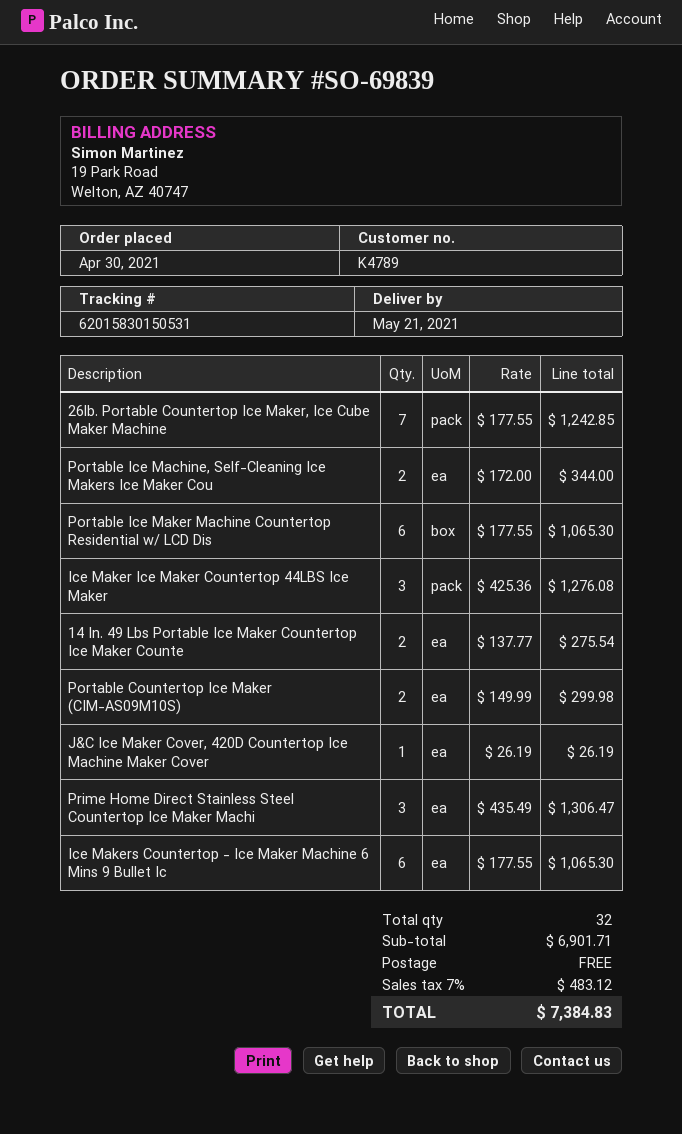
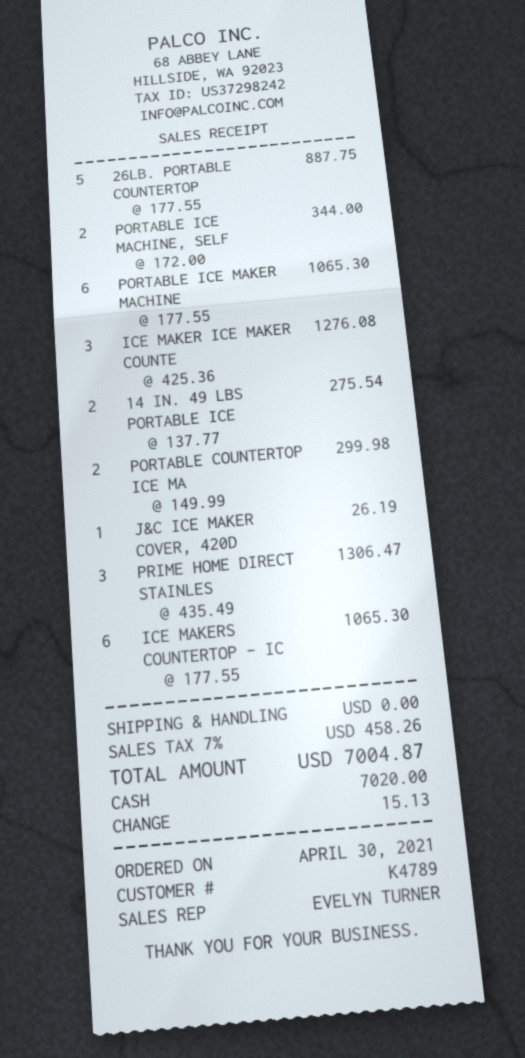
26lb. Portable Countertop Ice Maker, Ice Cube Maker Machine: 7 x 177.55 = 1242.85 -> 5 x 177.55 = 887.75
tax: 7% = 483.12 -> 7% = 458.26
total: 7384.83 -> 7004.87

